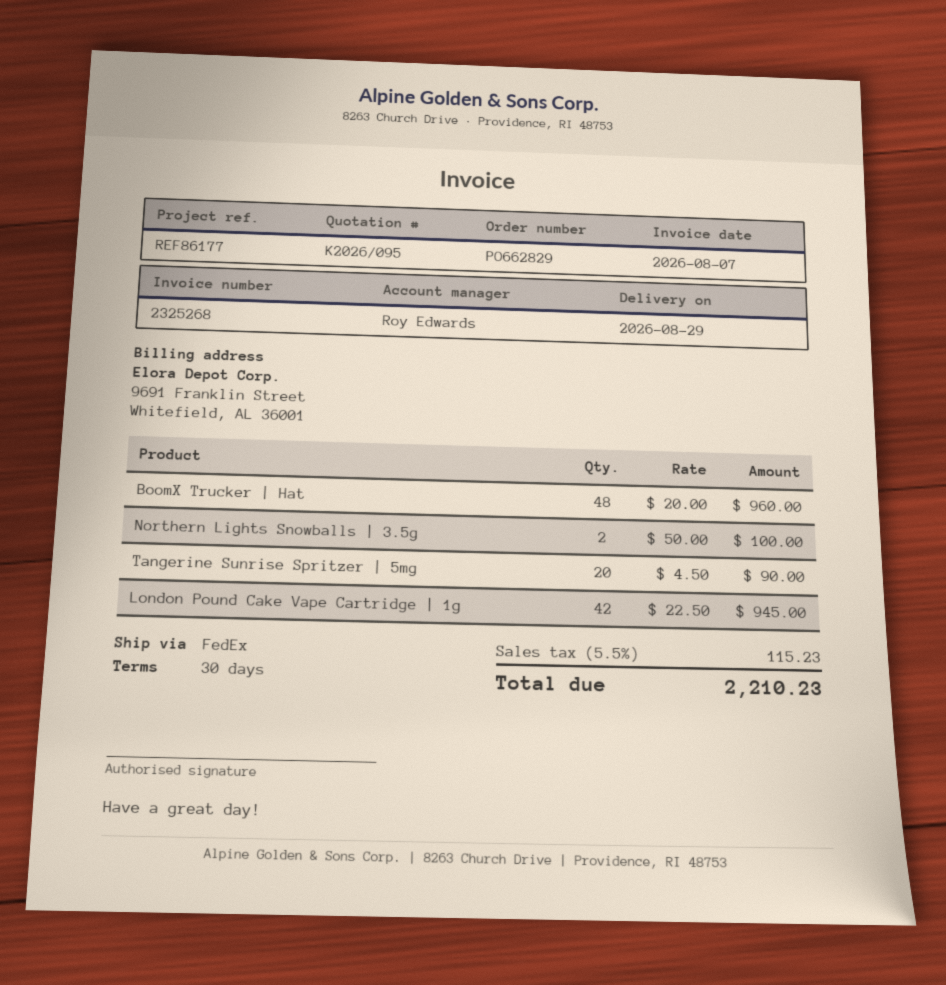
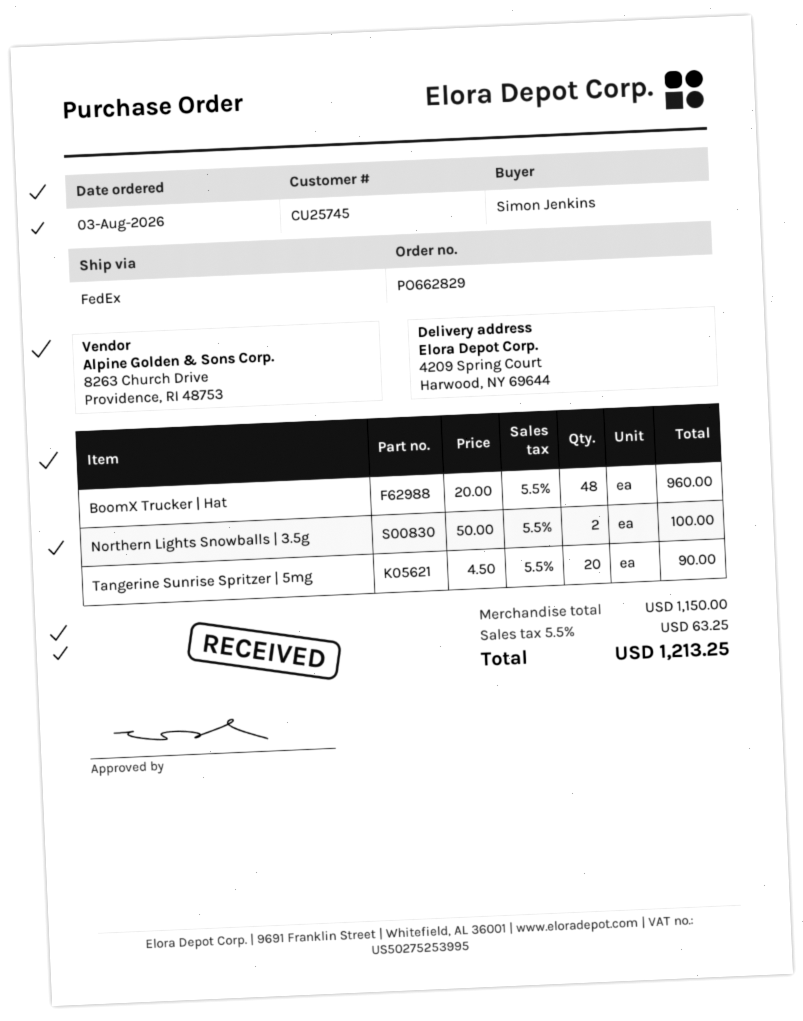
London Pound Cake Vape Cartridge | 1g: 42 x 22.50 = 945.00 -> none
tax: 5.5% = 115.23 -> 5.5% = 63.25
total: 2210.23 -> 1213.25

